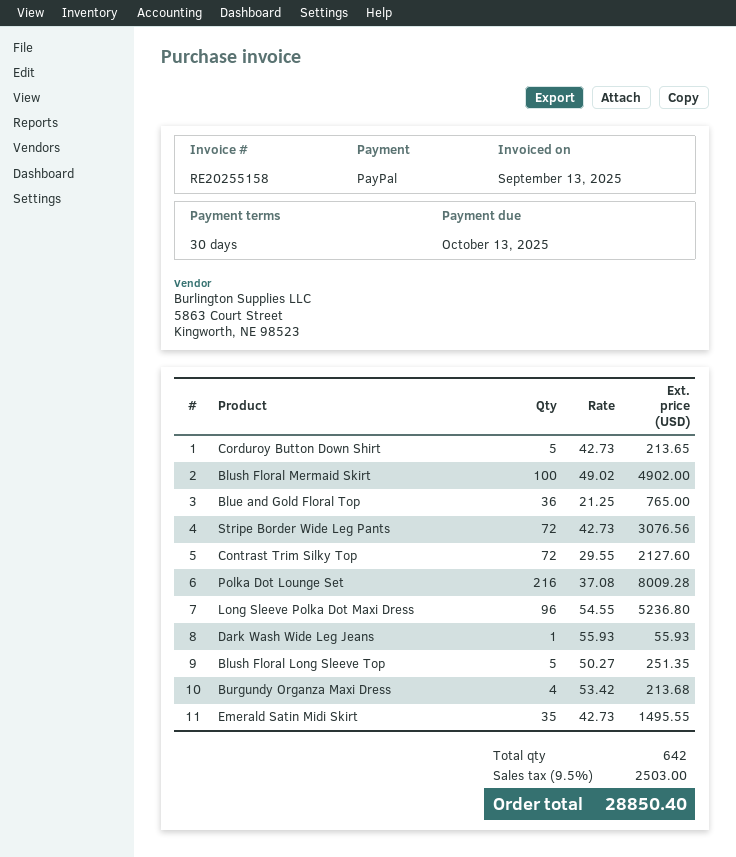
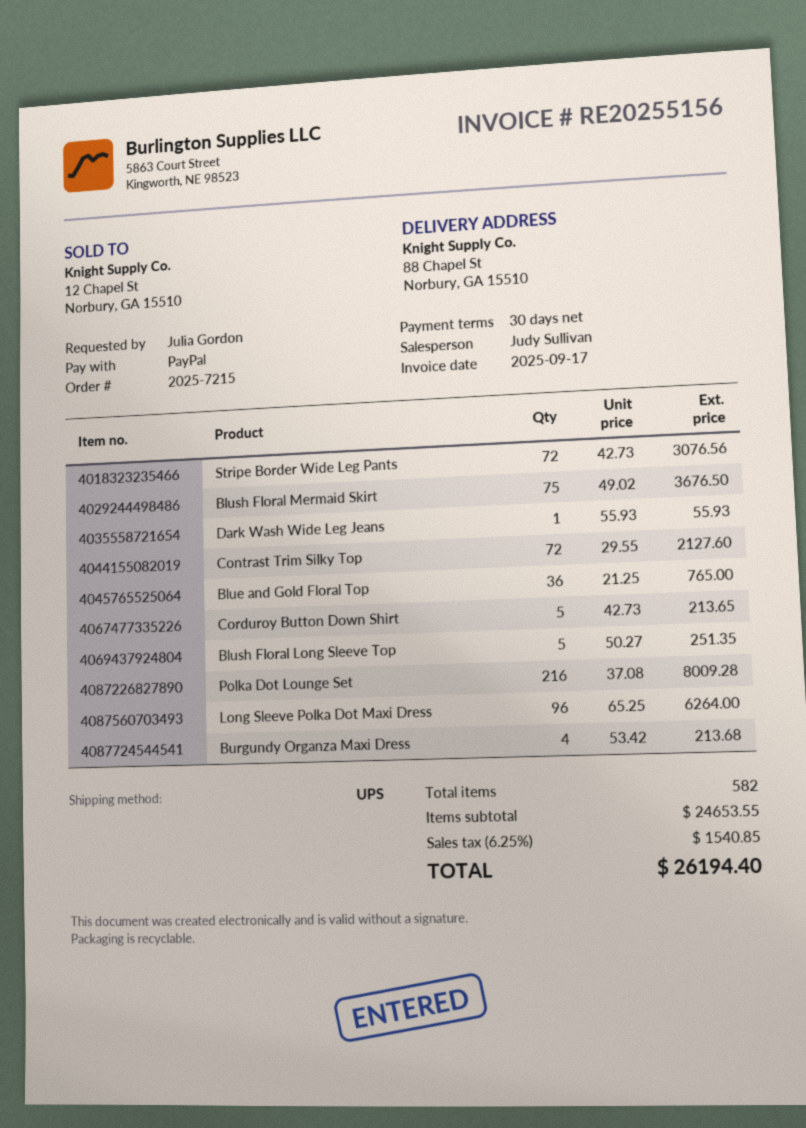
invoice number: RE20255158 -> RE20255156
invoice date: 2025-09-13 -> 2025-09-17
Blush Floral Mermaid Skirt: 100 x 49.02 = 4902.00 -> 75 x 49.02 = 3676.50
Long Sleeve Polka Dot Maxi Dress: 96 x 54.55 = 5236.80 -> 96 x 65.25 = 6264.00
Emerald Satin Midi Skirt: 35 x 42.73 = 1495.55 -> none
total quantity: 642 -> 582
tax: 9.5% = 2503.00 -> 6.25% = 1540.85
total: 28850.40 -> 26194.40

